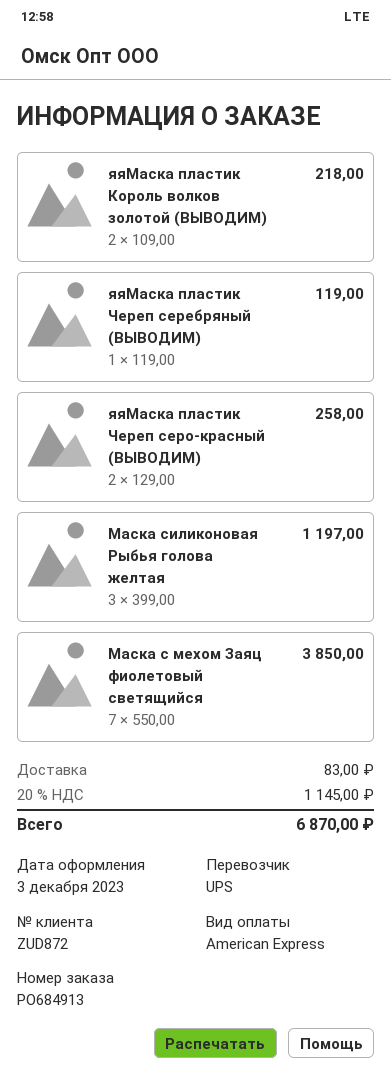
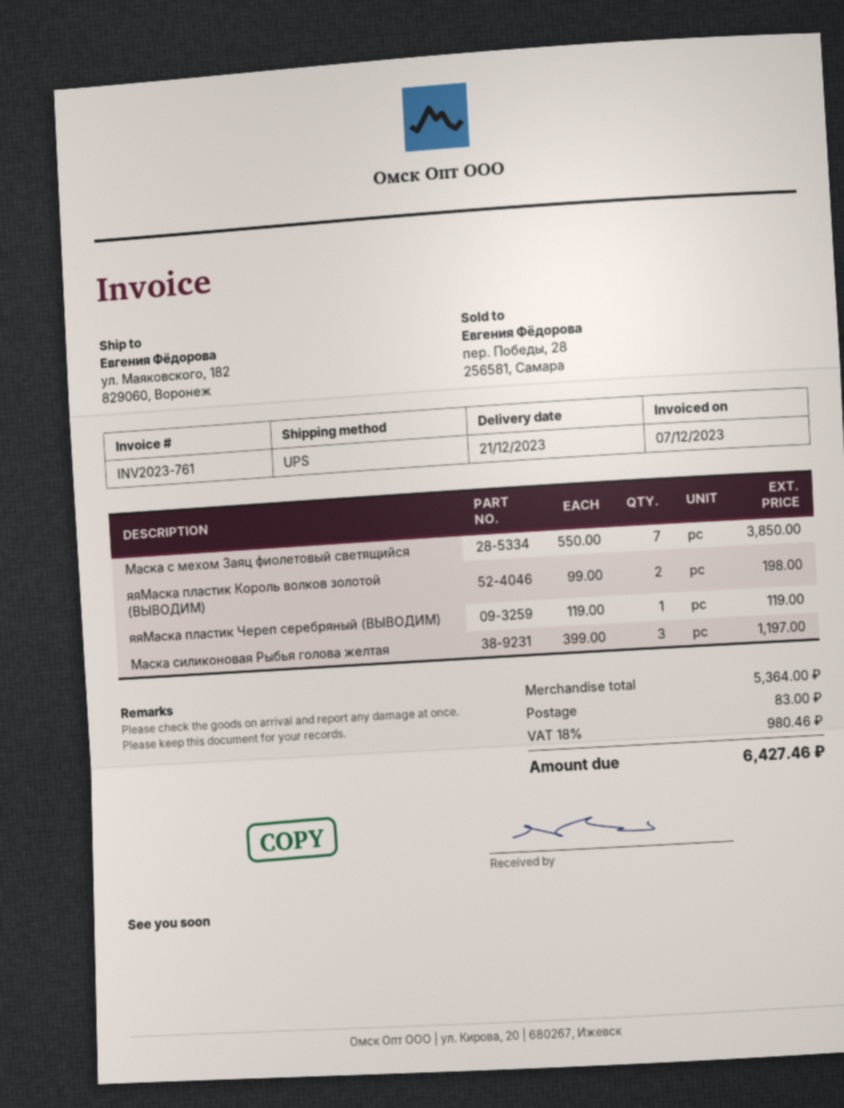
яяМаска пластик Король волков золотой (ВЫВОДИМ): 2 x 109.00 = 218.00 -> 2 x 99.00 = 198.00
яяМаска пластик Череп серо-красный (ВЫВОДИМ): 2 x 129.00 = 258.00 -> none
tax: 20% = 1145.00 -> 18% = 980.46
total: 6870.00 -> 6427.46

